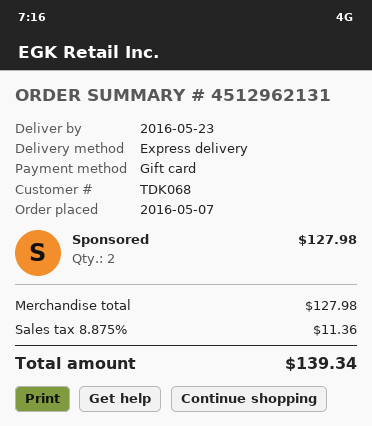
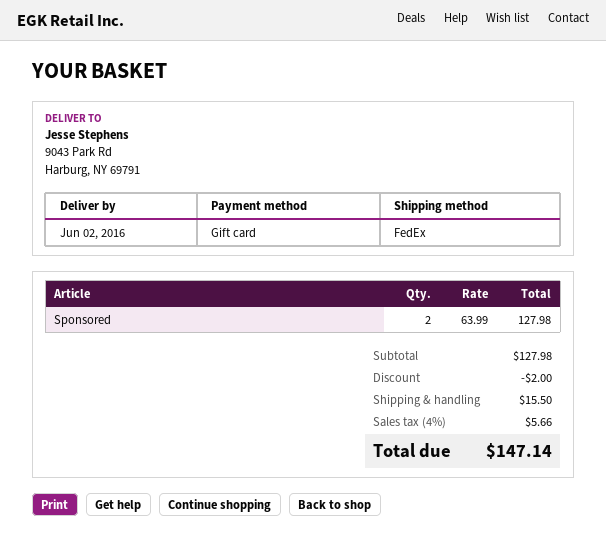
delivery date: 2016-05-23 -> 2016-06-02
shipping method: express -> FedEx
discount: none -> 2.00
shipping: none -> 15.50
tax: 8.875% = 11.36 -> 4% = 5.66
total: 139.34 -> 147.14

